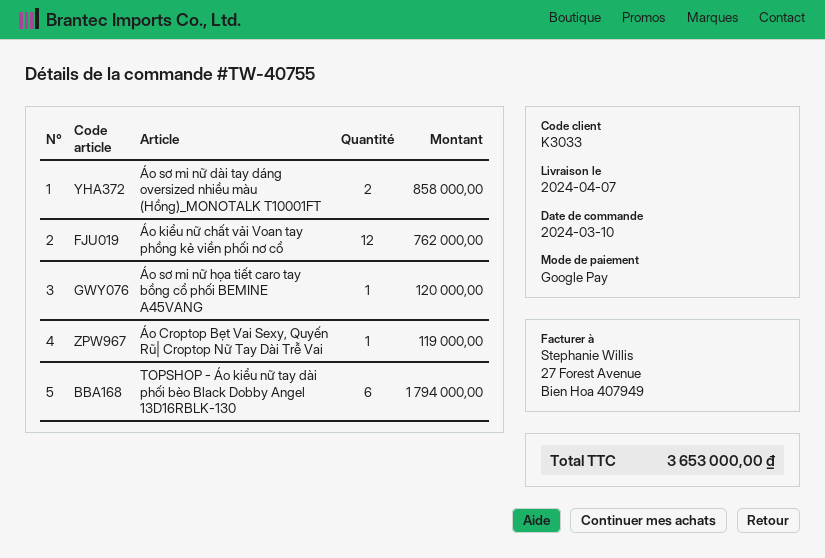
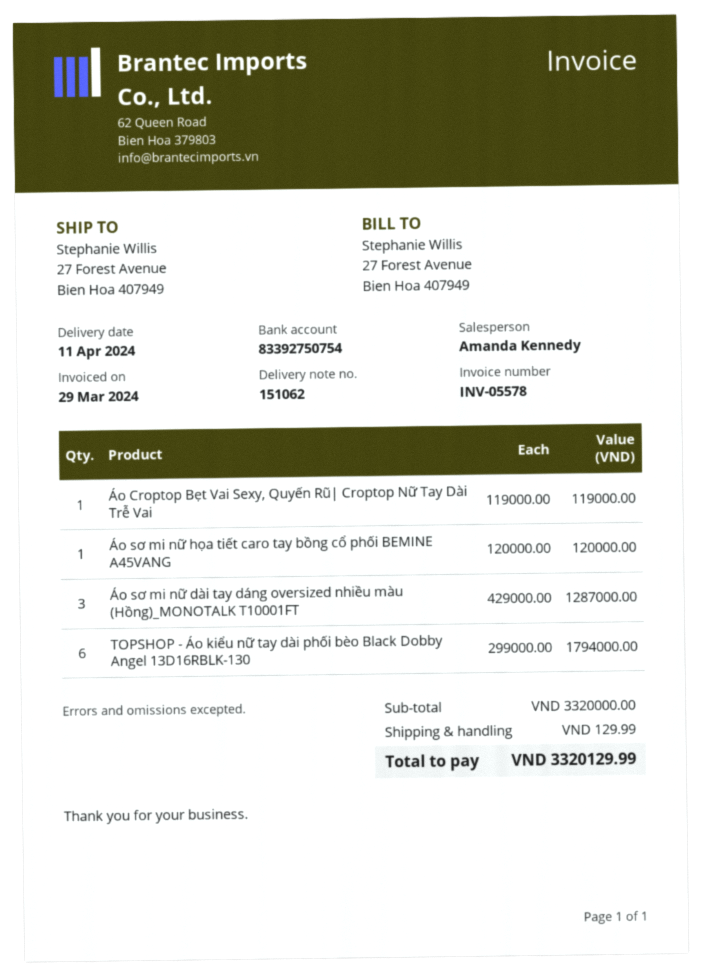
delivery date: 2024-04-07 -> 2024-04-11
Áo sơ mi nữ dài tay dáng oversized nhiều màu (Hồng)_MONOTALK T10001FT: 2 for 858000.00 -> 3 for 1287000.00
Áo kiểu nữ chất vải Voan tay phồng kẻ viền phối nơ cổ: 12 for 762000.00 -> none
shipping: none -> 129.99
total: 3653000.00 -> 3320129.99

